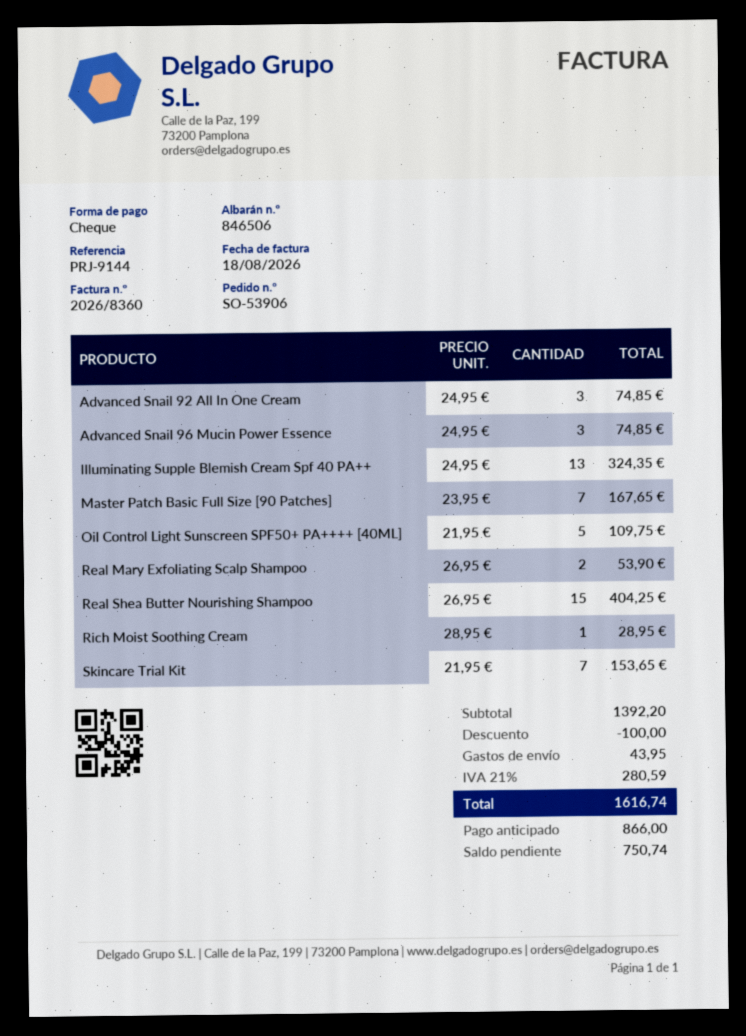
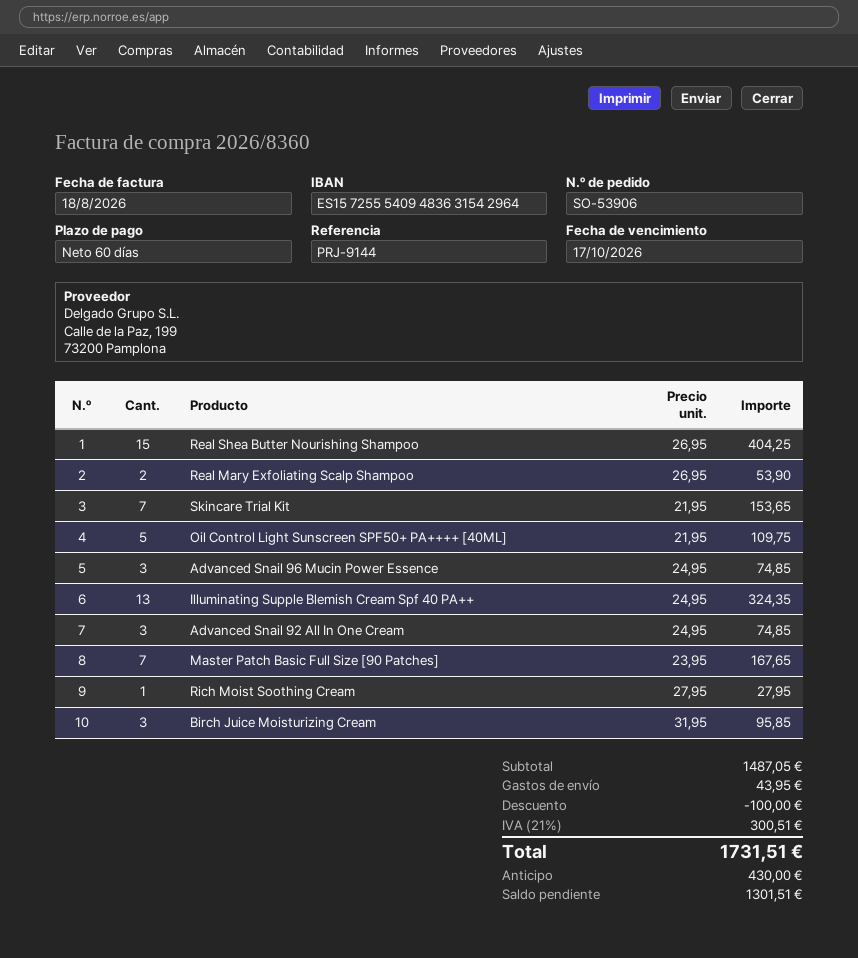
Rich Moist Soothing Cream: 1 x 28.95 = 28.95 -> 1 x 27.95 = 27.95
Birch Juice Moisturizing Cream: none -> 3 x 31.95 = 95.85
subtotal: 1392.20 -> 1487.05
tax: 21% = 280.59 -> 21% = 300.51
total: 1616.74 -> 1731.51
deposit: 866.00 -> 430.00
balance: 750.74 -> 1301.51

